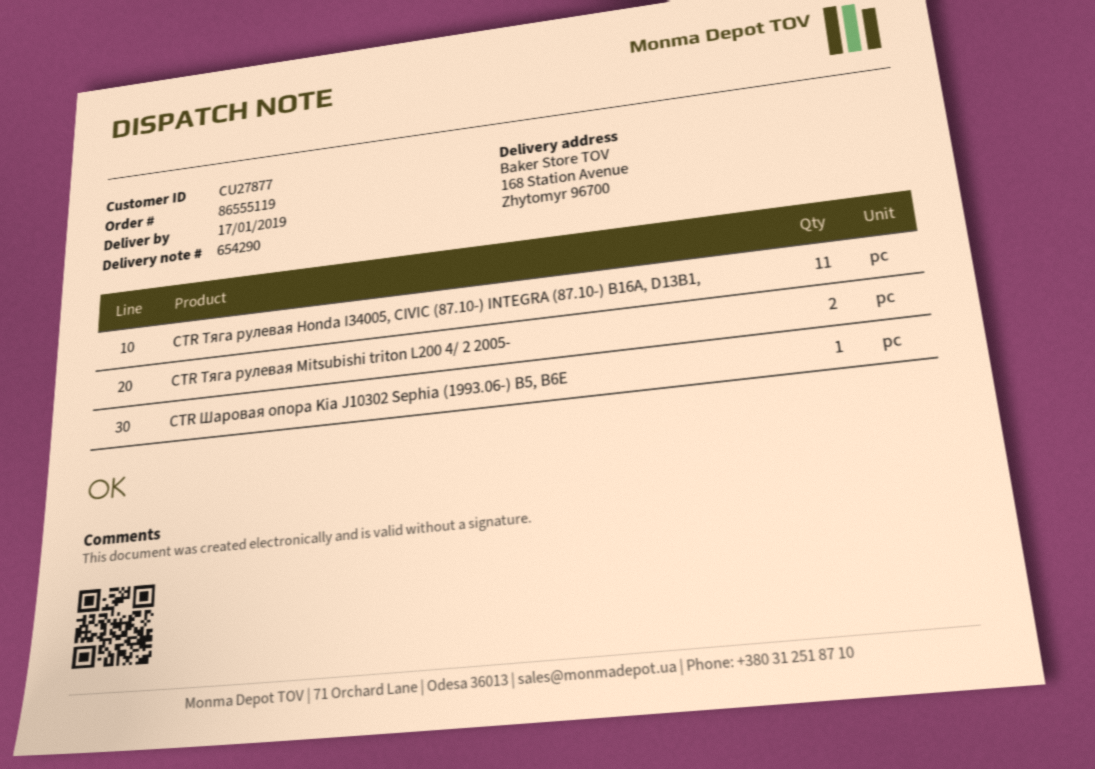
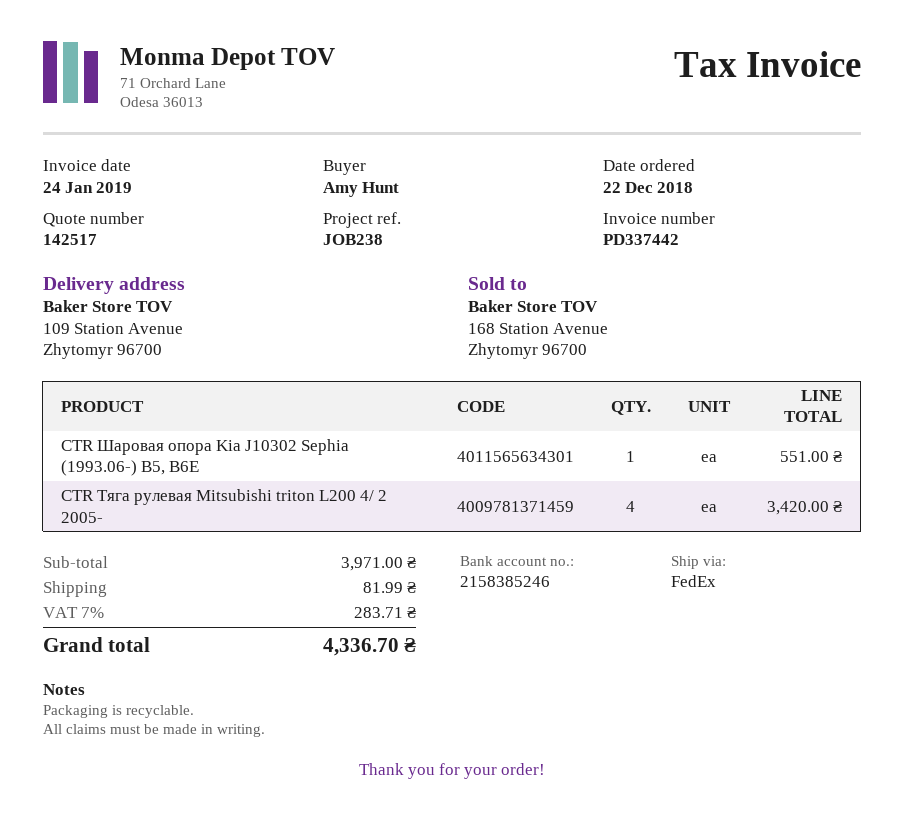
ship to: 168 Station Avenue, Zhytomyr 96700 -> 109 Station Avenue, Zhytomyr 96700
CTR Тяга рулевая Honda I34005, CIVIC (87.10-) INTEGRA (87.10-) B16A, D13B1,: 11 -> none
CTR Тяга рулевая Mitsubishi triton L200 4/ 2 2005-: 2 -> 4

